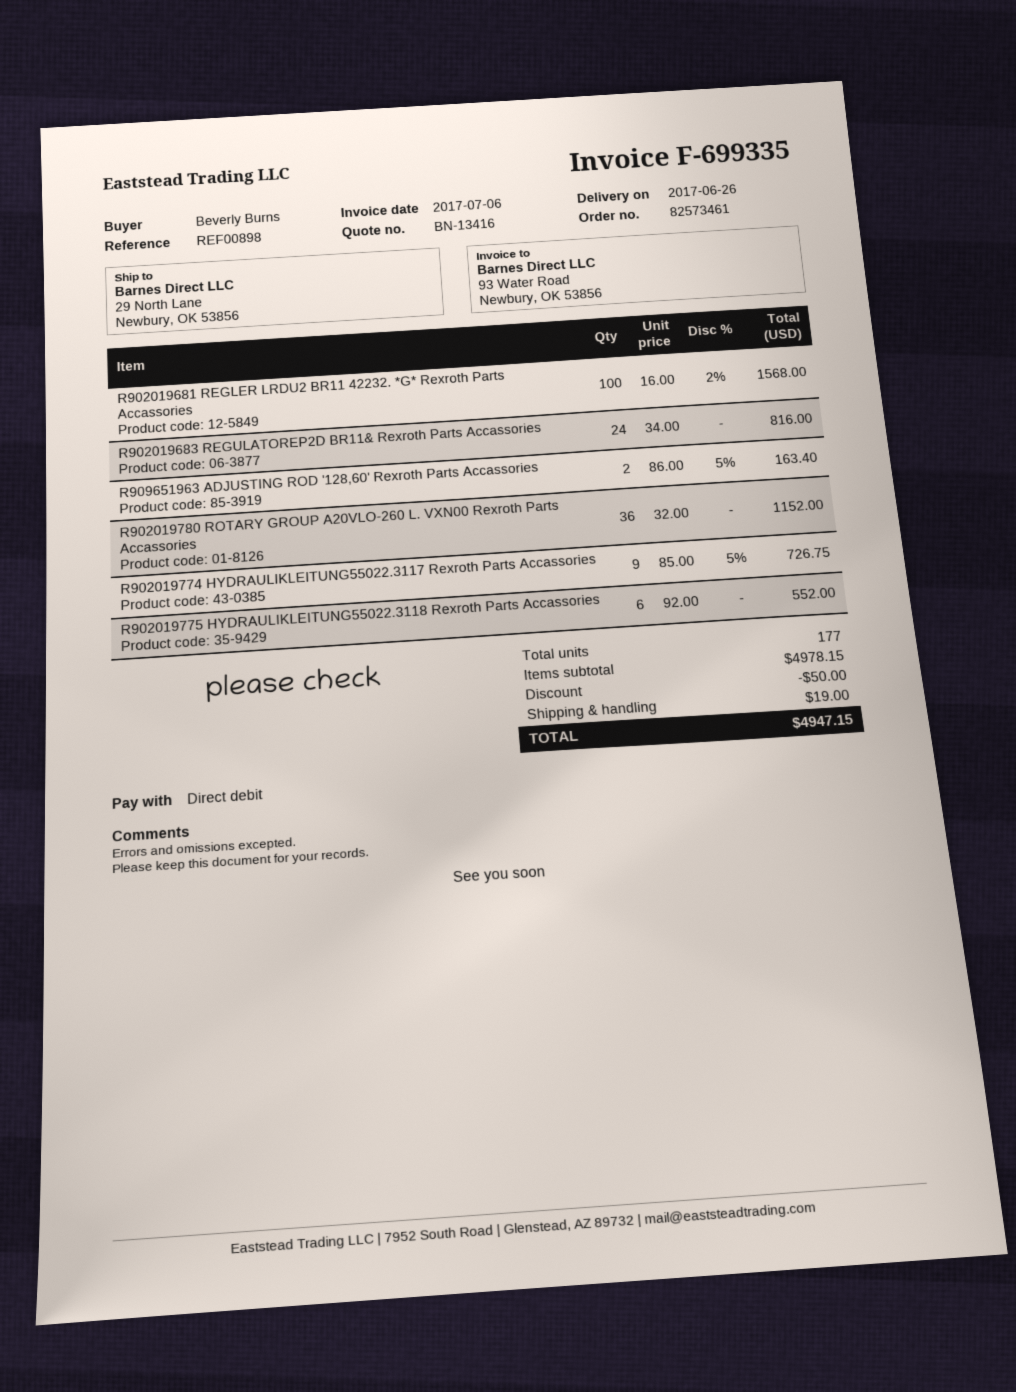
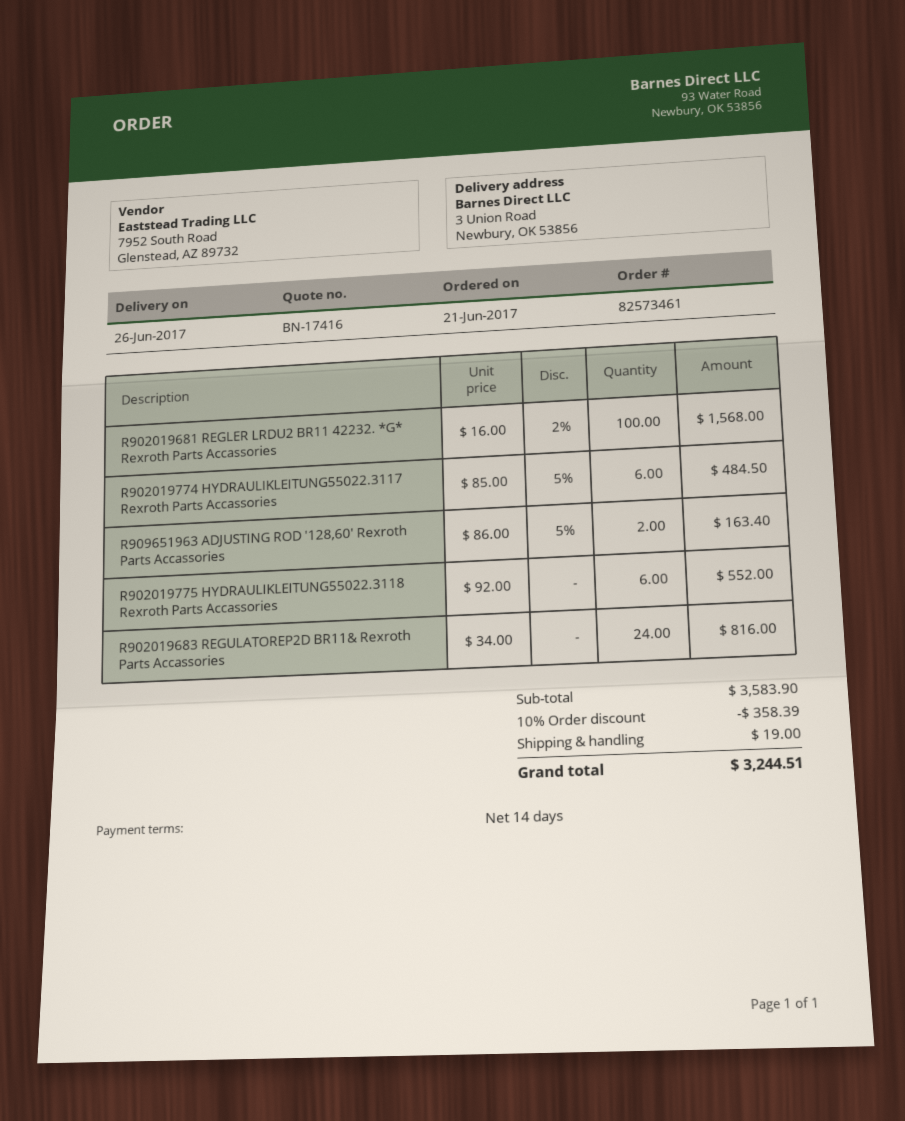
quote number: BN-13416 -> BN-17416
ship to: 29 North Lane, Newbury, OK 53856 -> 3 Union Road, Newbury, OK 53856
R902019780 ROTARY GROUP A20VLO-260 L. VXN00 Rexroth Parts Accassories: 36 x 32.00 = 1152.00 -> none
R902019774 HYDRAULIKLEITUNG55022.3117 Rexroth Parts Accassories: 9 x 85.00 - 5% = 726.75 -> 6 x 85.00 - 5% = 484.50
subtotal: 4978.15 -> 3583.90
discount: 50.00 -> 358.39
total: 4947.15 -> 3244.51

